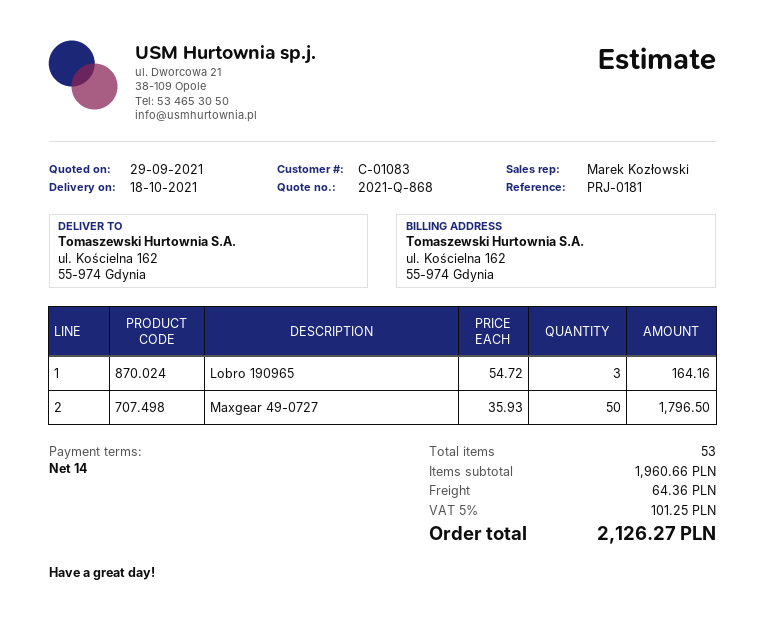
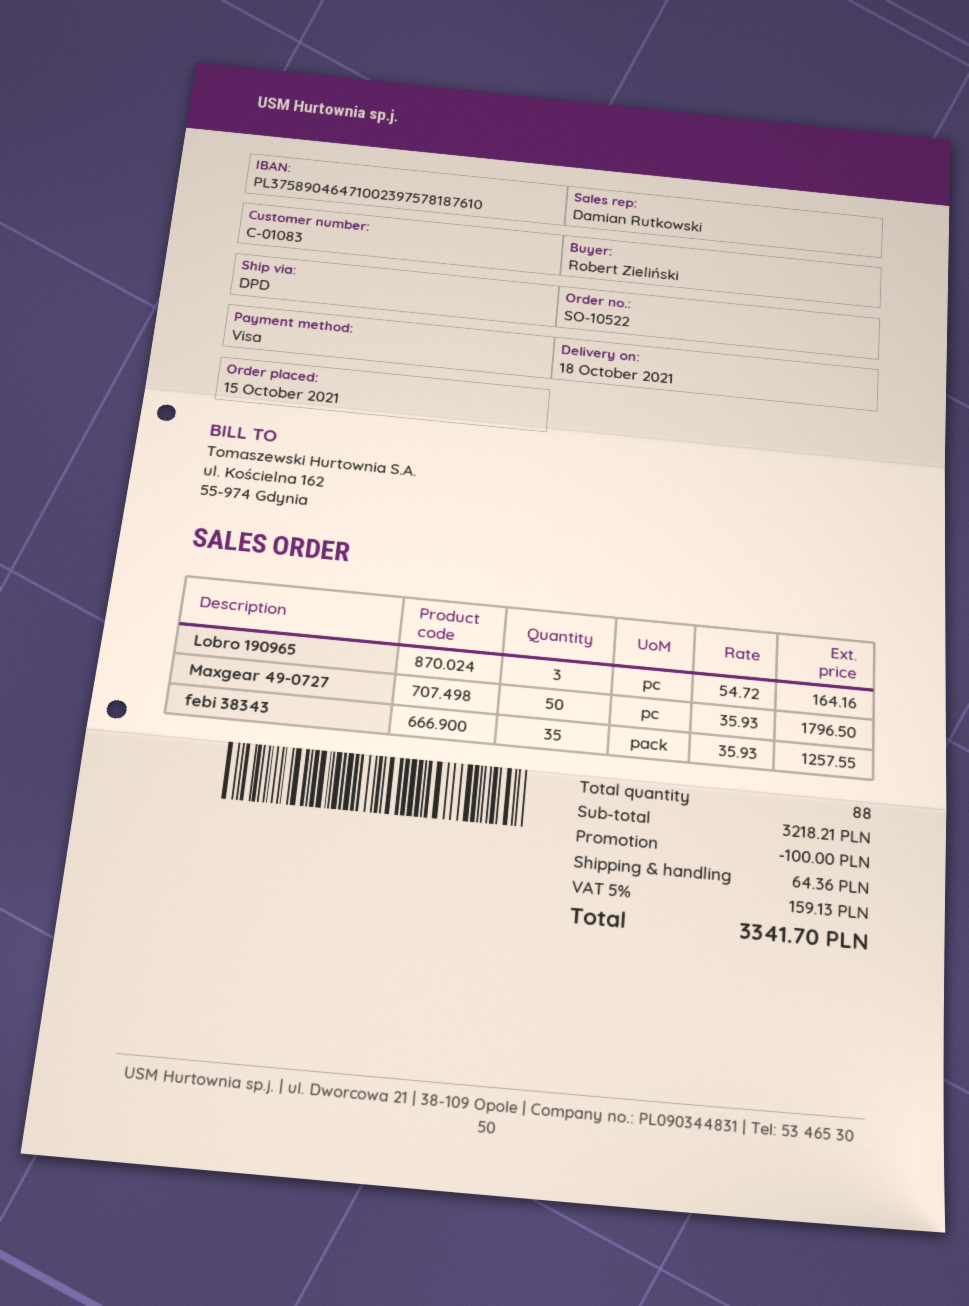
sales rep: Marek Kozłowski -> Damian Rutkowski
febi 38343: none -> 35 x 35.93 = 1257.55
total quantity: 53 -> 88
subtotal: 1960.66 -> 3218.21
discount: none -> 100.00
tax: 5% = 101.25 -> 5% = 159.13
total: 2126.27 -> 3341.70

